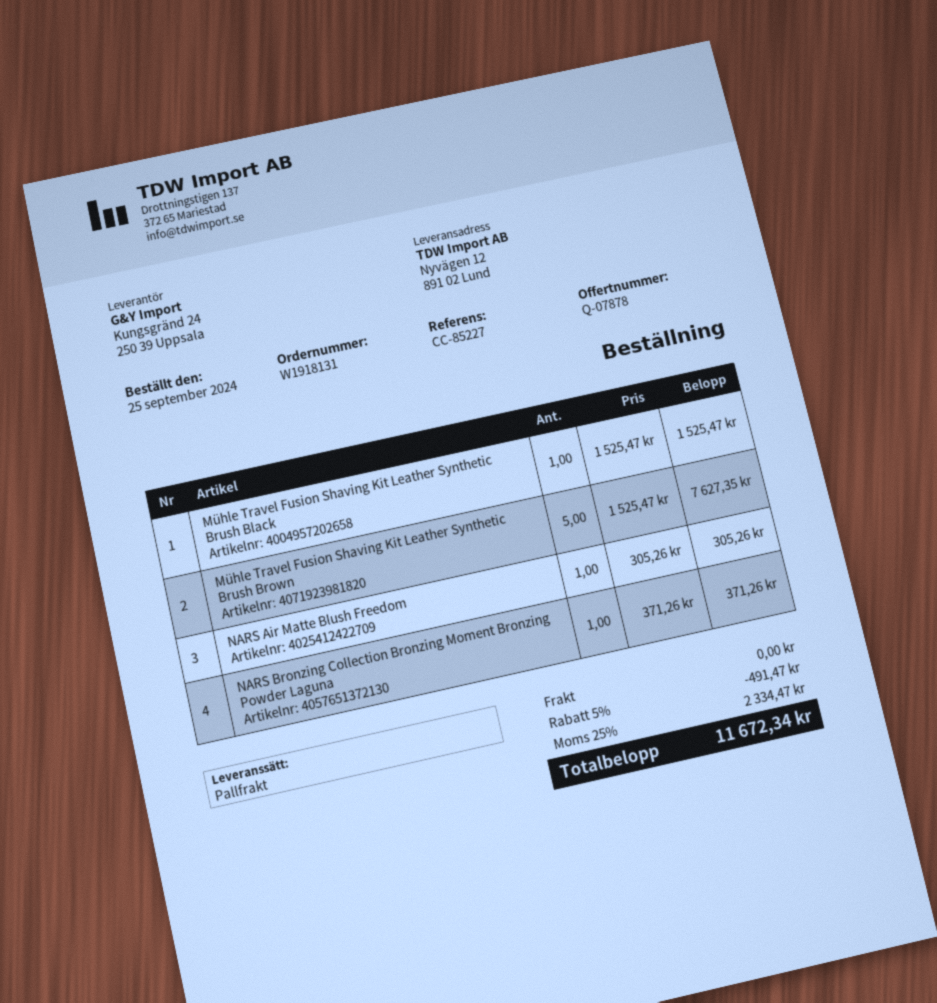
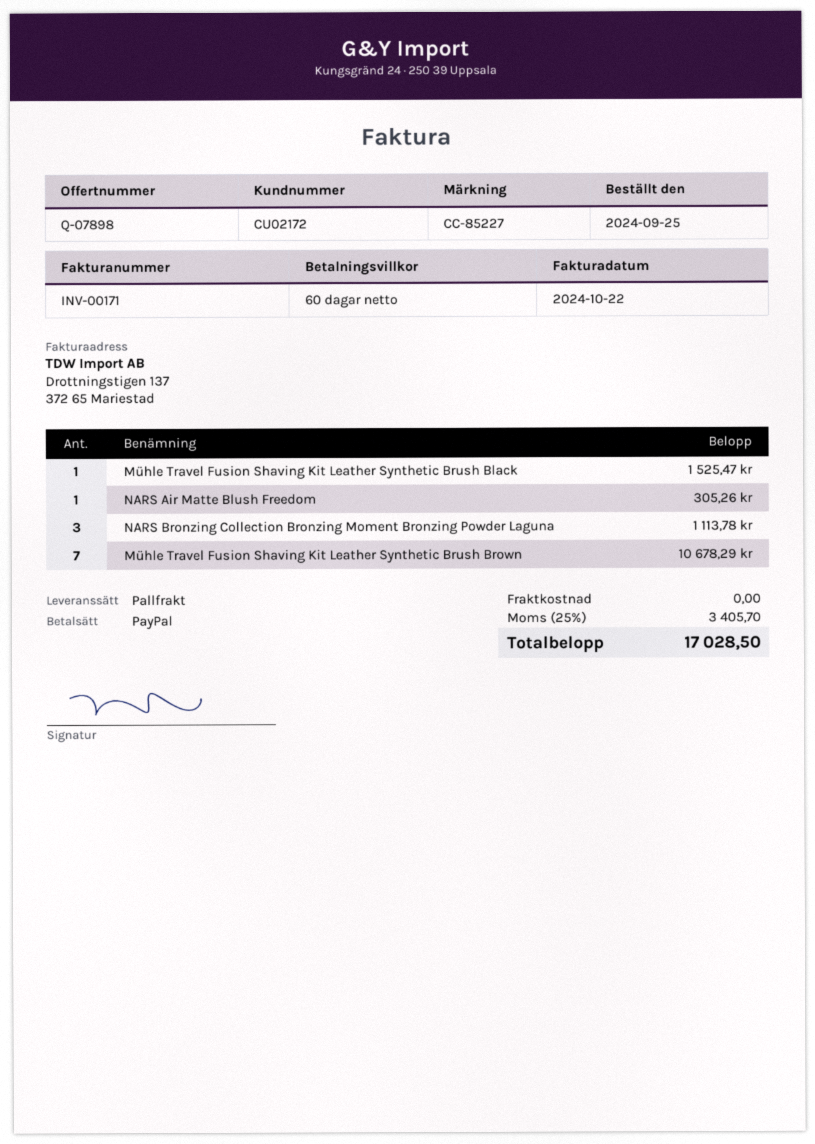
quote number: Q-07878 -> Q-07898
Mühle Travel Fusion Shaving Kit Leather Synthetic Brush Brown: 5 for 7627.35 -> 7 for 10678.29
NARS Bronzing Collection Bronzing Moment Bronzing Powder Laguna: 1 for 371.26 -> 3 for 1113.78
discount: 5% = 491.47 -> none
tax: 25% = 2334.47 -> 25% = 3405.70
total: 11672.34 -> 17028.50

